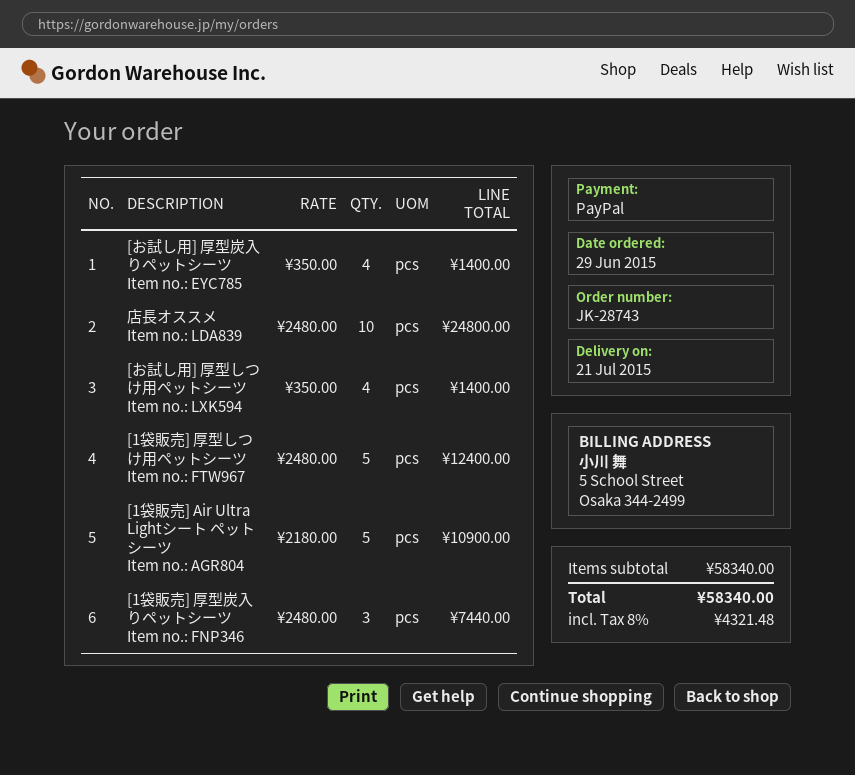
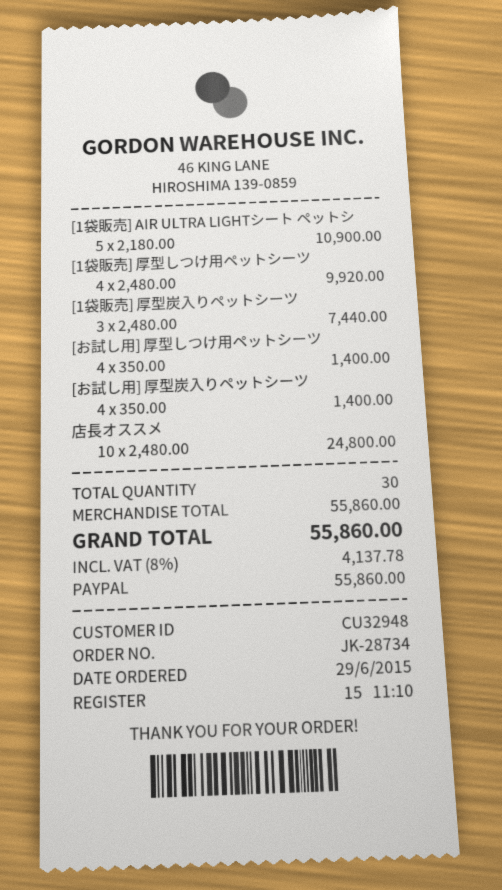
order number: JK-28743 -> JK-28734
[1袋販売] 厚型しつけ用ペットシーツ: 5 x 2480.00 = 12400.00 -> 4 x 2480.00 = 9920.00
subtotal: 58340.00 -> 55860.00
tax: 8% = 4321.48 -> 8% = 4137.78
total: 58340.00 -> 55860.00

